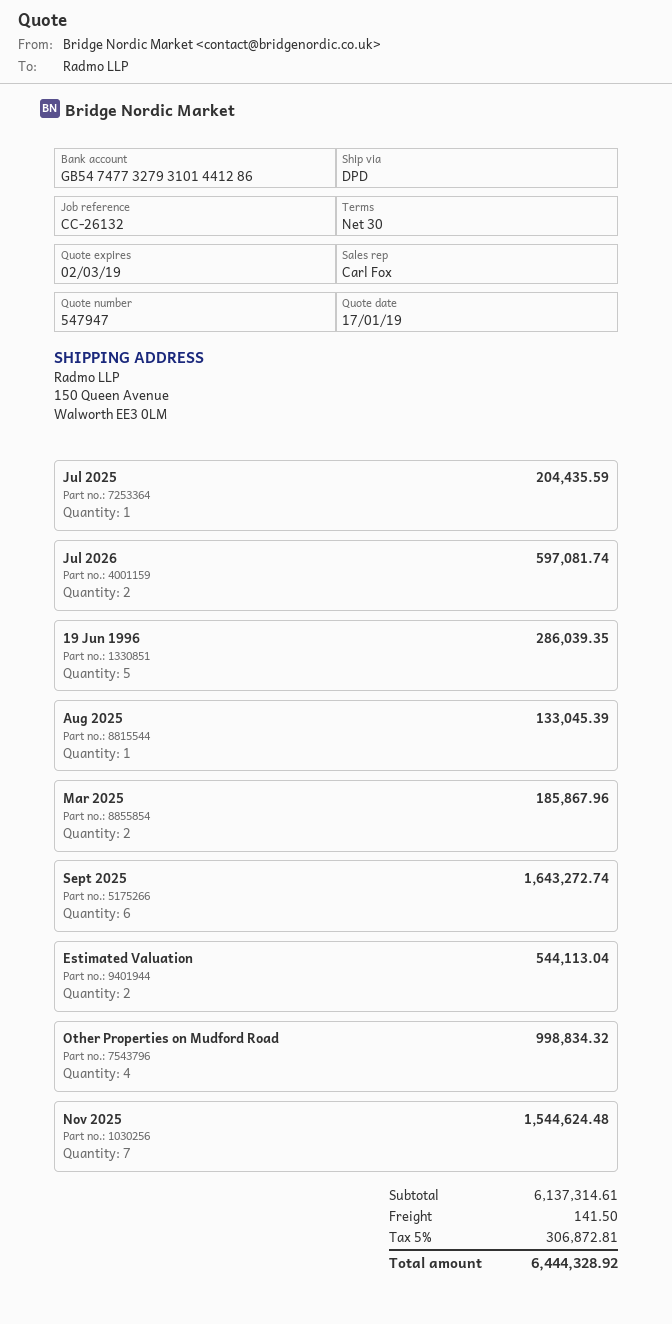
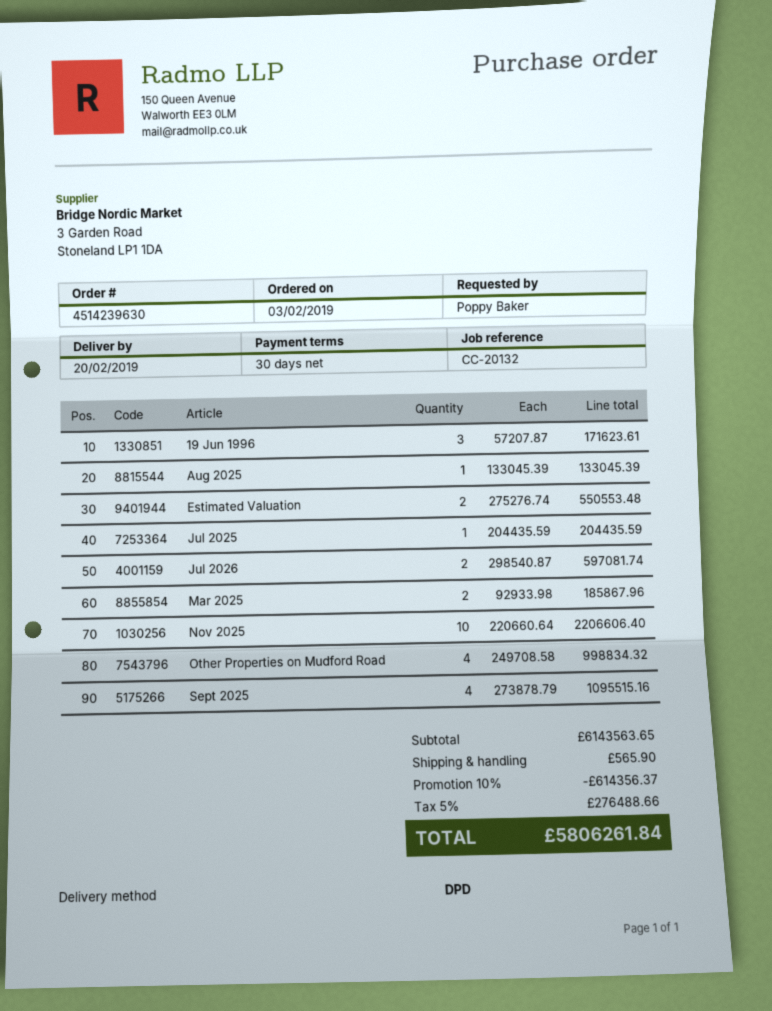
reference: CC-26132 -> CC-20132
19 Jun 1996: 5 for 286039.35 -> 3 for 171623.61
Sept 2025: 6 for 1643272.74 -> 4 for 1095515.16
Estimated Valuation: 2 for 544113.04 -> 2 for 550553.48
Nov 2025: 7 for 1544624.48 -> 10 for 2206606.40
subtotal: 6137314.61 -> 6143563.65
discount: none -> 10% = 614356.37
shipping: 141.50 -> 565.90
tax: 5% = 306872.81 -> 5% = 276488.66
total: 6444328.92 -> 5806261.84

